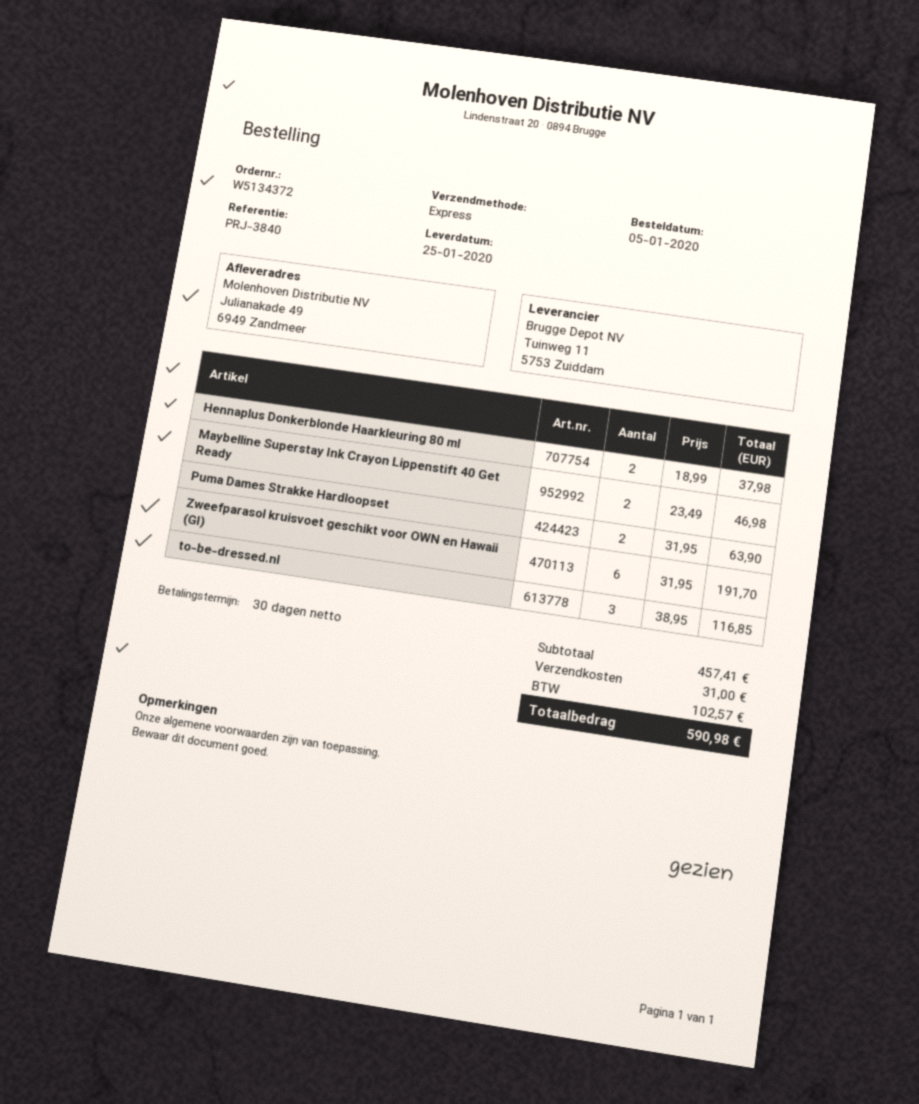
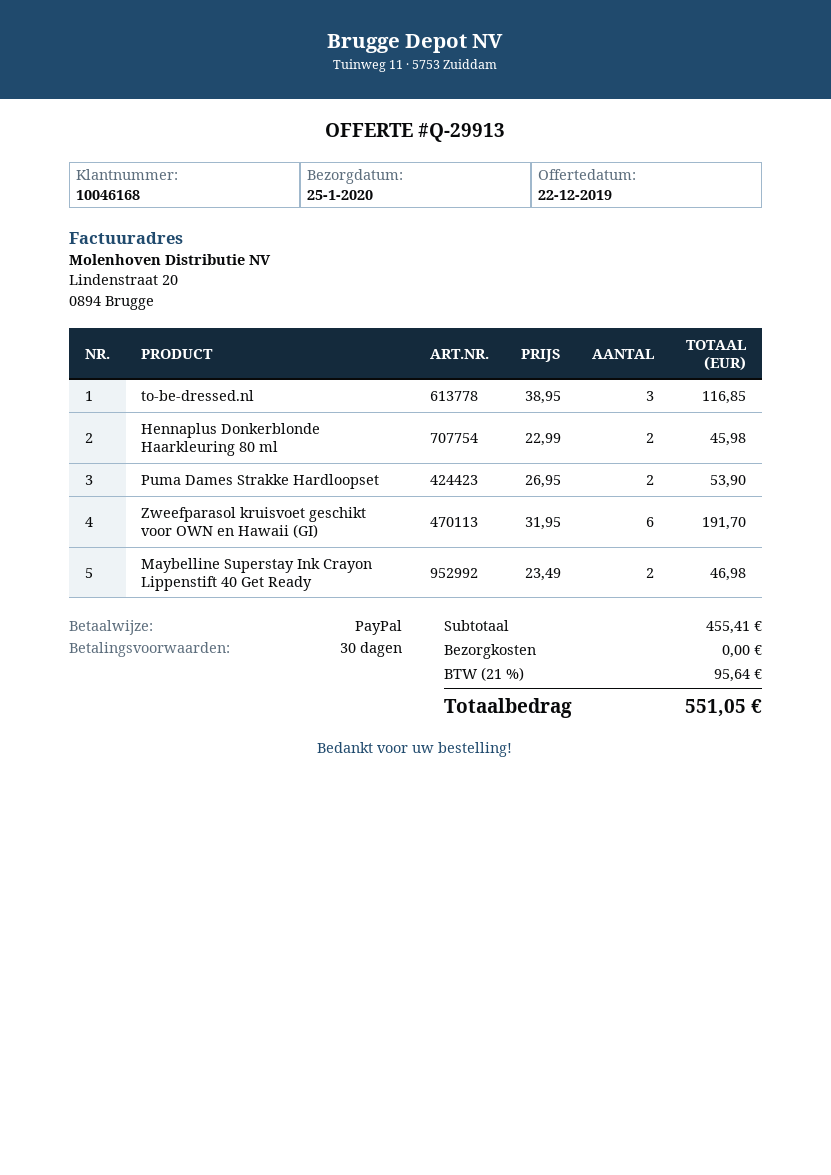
Hennaplus Donkerblonde Haarkleuring 80 ml: 2 x 18.99 = 37.98 -> 2 x 22.99 = 45.98
Puma Dames Strakke Hardloopset: 2 x 31.95 = 63.90 -> 2 x 26.95 = 53.90
subtotal: 457.41 -> 455.41
shipping: 31.00 -> 0.00
tax: 102.57 -> 95.64
total: 590.98 -> 551.05

